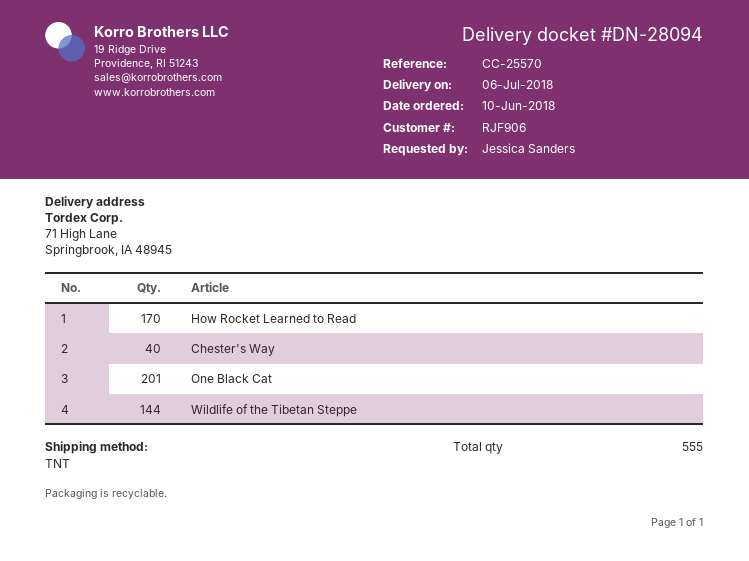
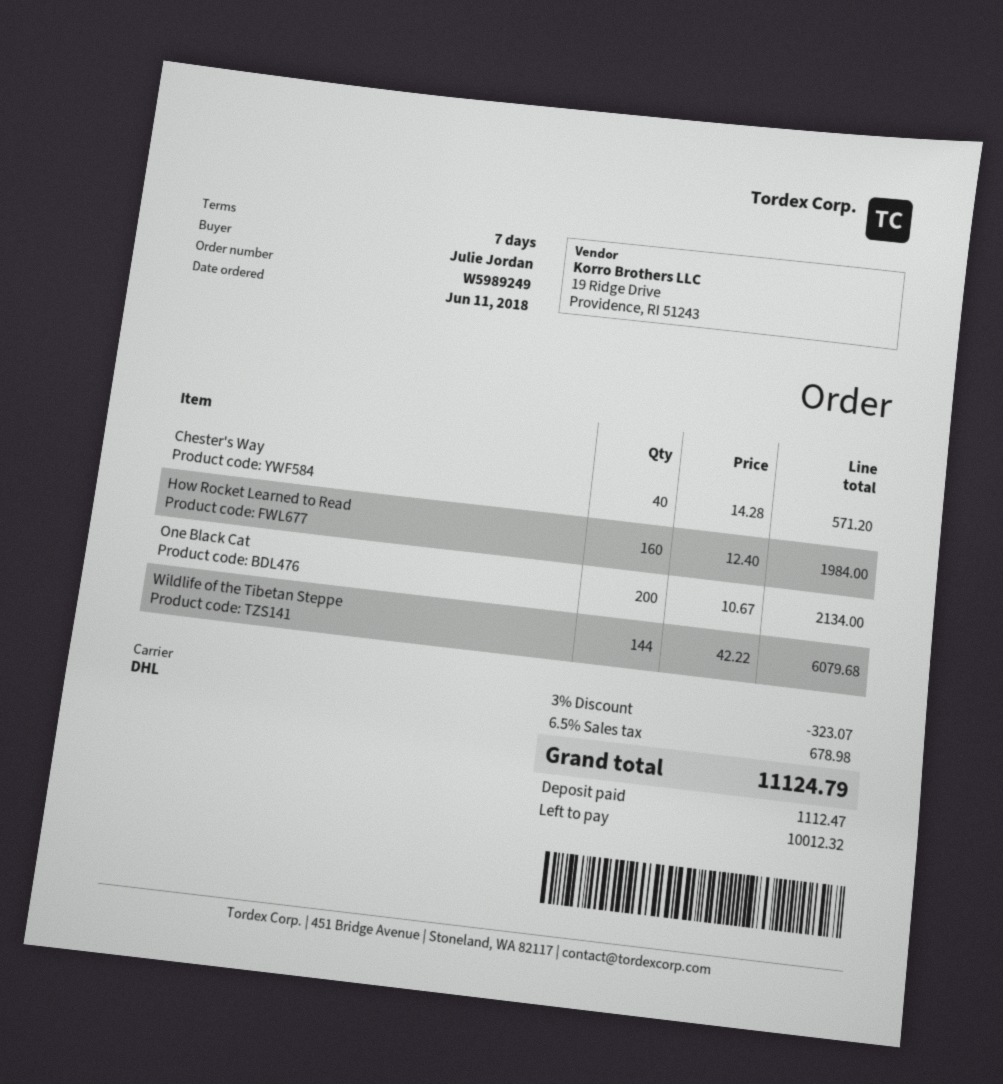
order date: 2018-06-10 -> 2018-06-11
ordered by: Jessica Sanders -> Julie Jordan
shipping method: TNT -> DHL
How Rocket Learned to Read: 170 -> 160
One Black Cat: 201 -> 200

